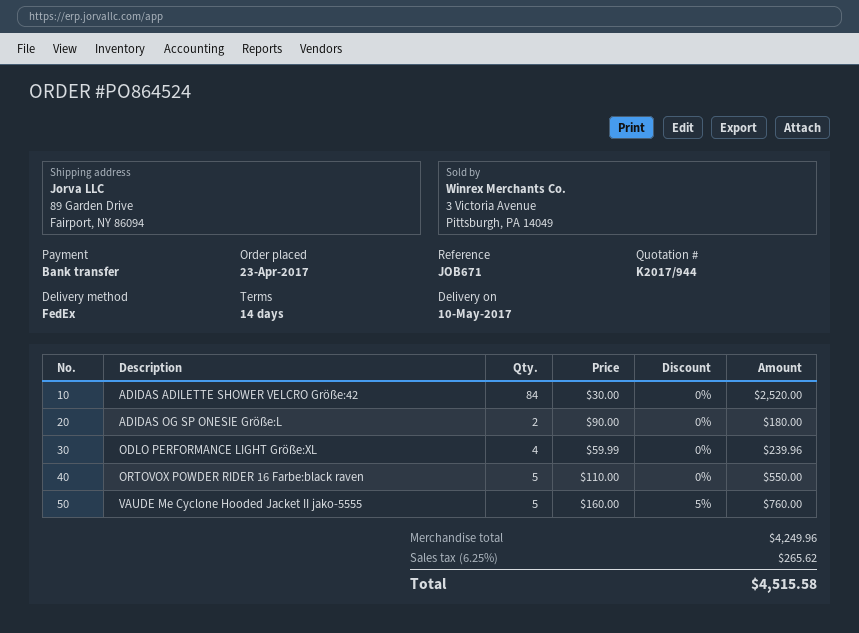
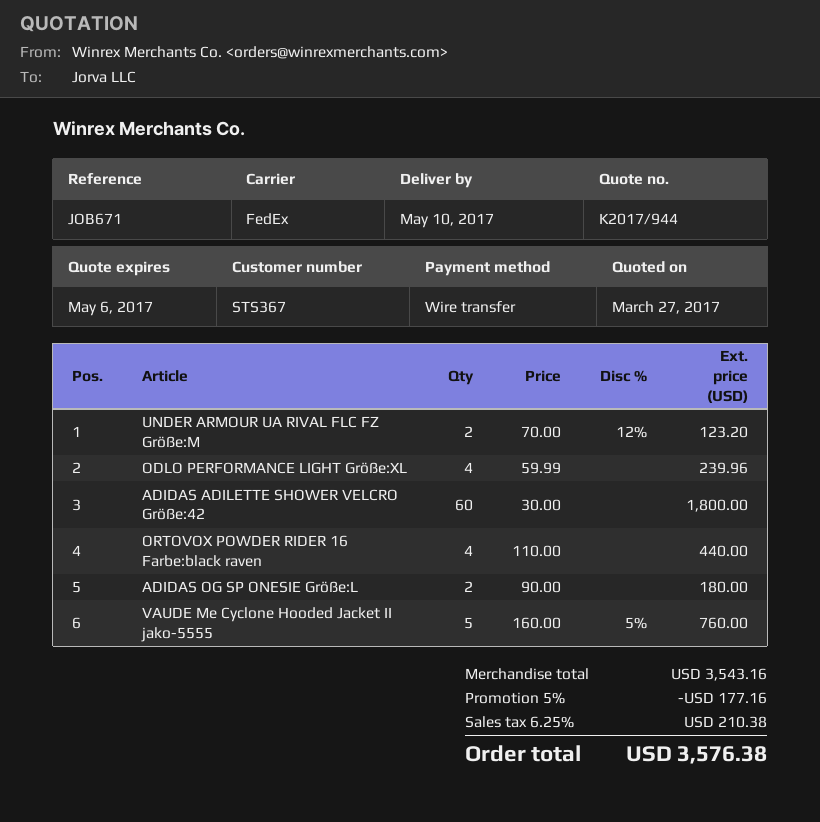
ADIDAS ADILETTE SHOWER VELCRO Größe:42: 84 x 30.00 = 2520.00 -> 60 x 30.00 = 1800.00
ORTOVOX POWDER RIDER 16 Farbe:black raven: 5 x 110.00 = 550.00 -> 4 x 110.00 = 440.00
UNDER ARMOUR UA RIVAL FLC FZ Größe:M: none -> 2 x 70.00 - 12% = 123.20
subtotal: 4249.96 -> 3543.16
discount: none -> 5% = 177.16
tax: 6.25% = 265.62 -> 6.25% = 210.38
total: 4515.58 -> 3576.38

